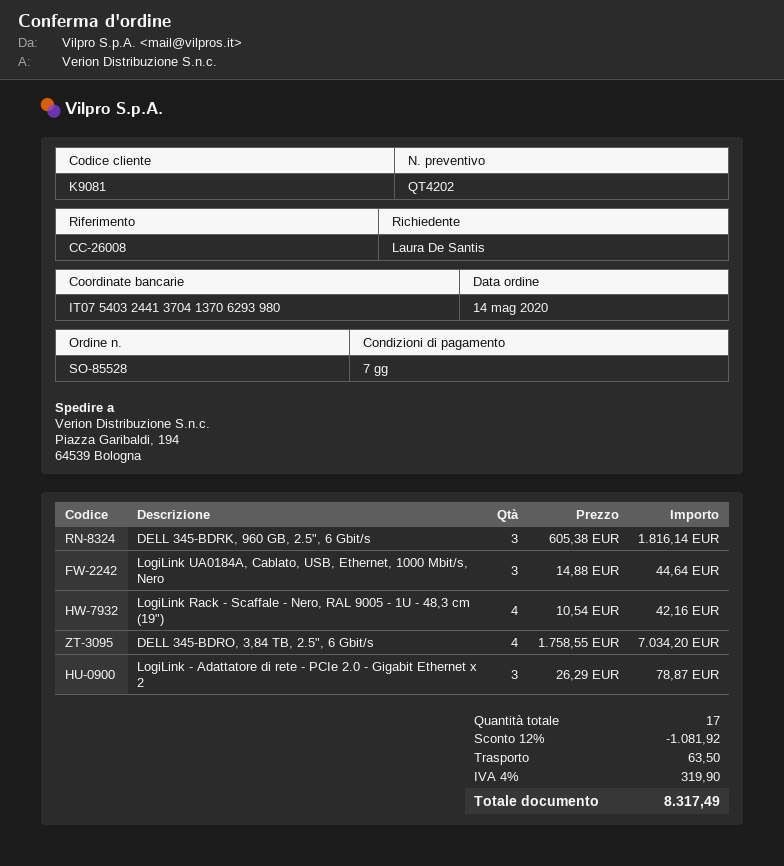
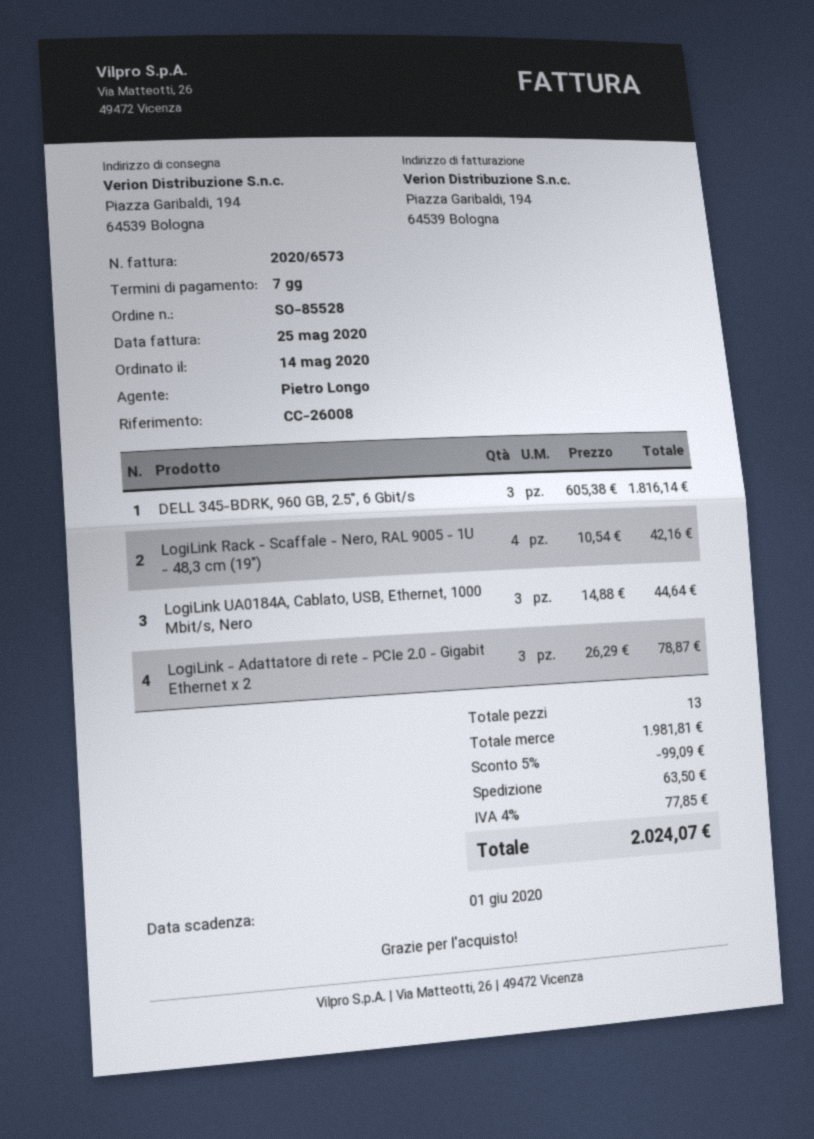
DELL 345-BDRO, 3,84 TB, 2.5", 6 Gbit/s: 4 x 1758.55 = 7034.20 -> none
total quantity: 17 -> 13
discount: 12% = 1081.92 -> 5% = 99.09
tax: 4% = 319.90 -> 4% = 77.85
total: 8317.49 -> 2024.07

